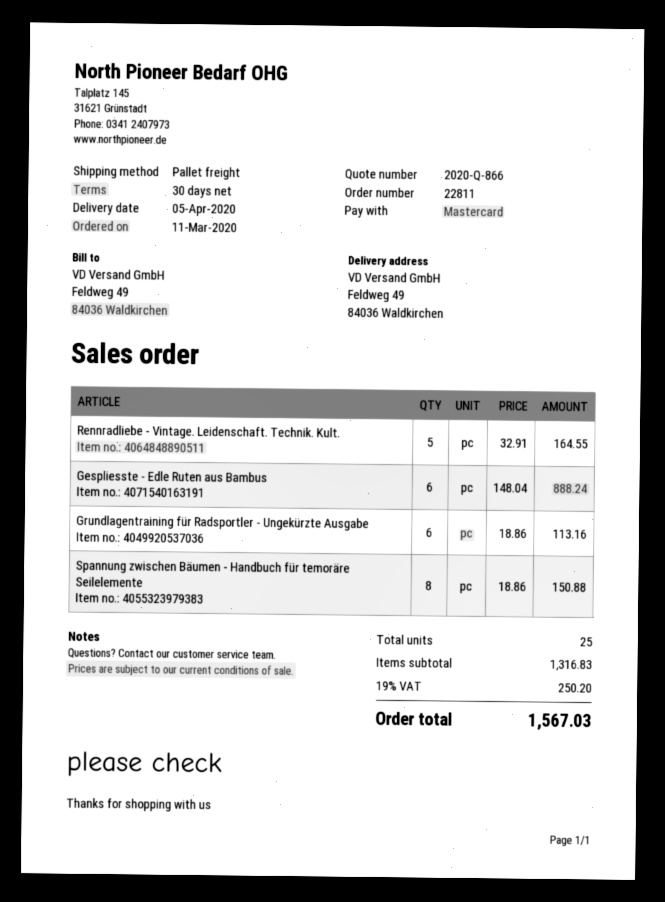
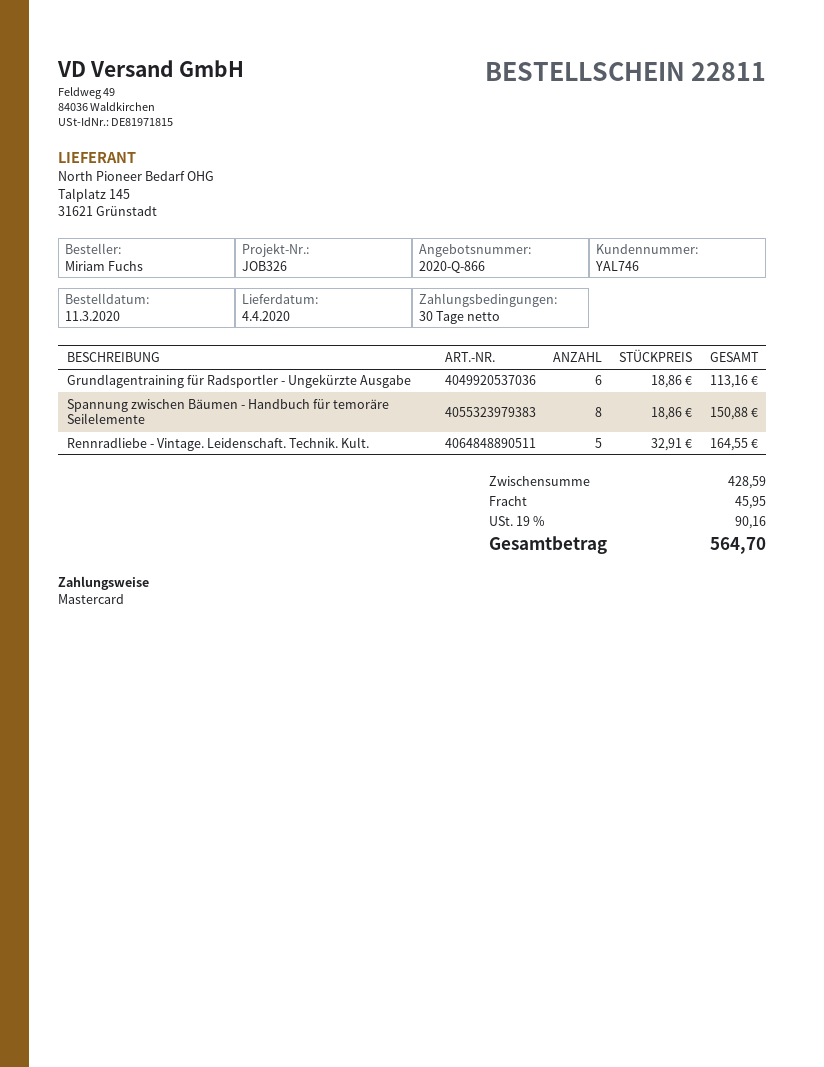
delivery date: 2020-04-05 -> 2020-04-04
Gespliesste - Edle Ruten aus Bambus: 6 x 148.04 = 888.24 -> none
subtotal: 1316.83 -> 428.59
shipping: none -> 45.95
tax: 19% = 250.20 -> 19% = 90.16
total: 1567.03 -> 564.70

